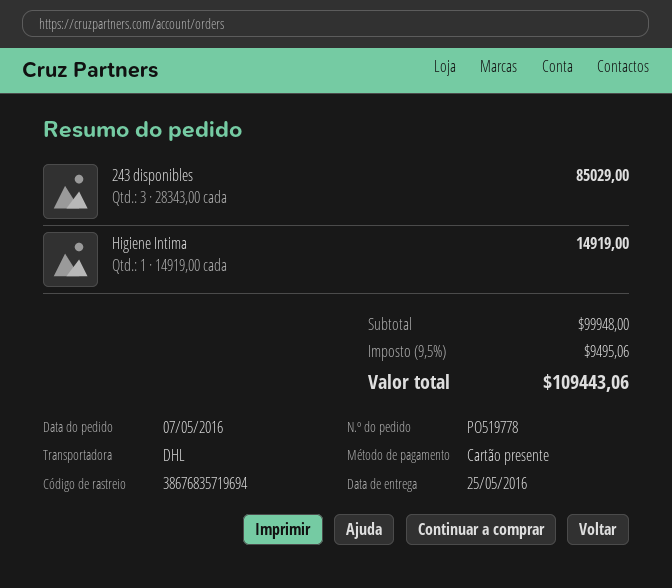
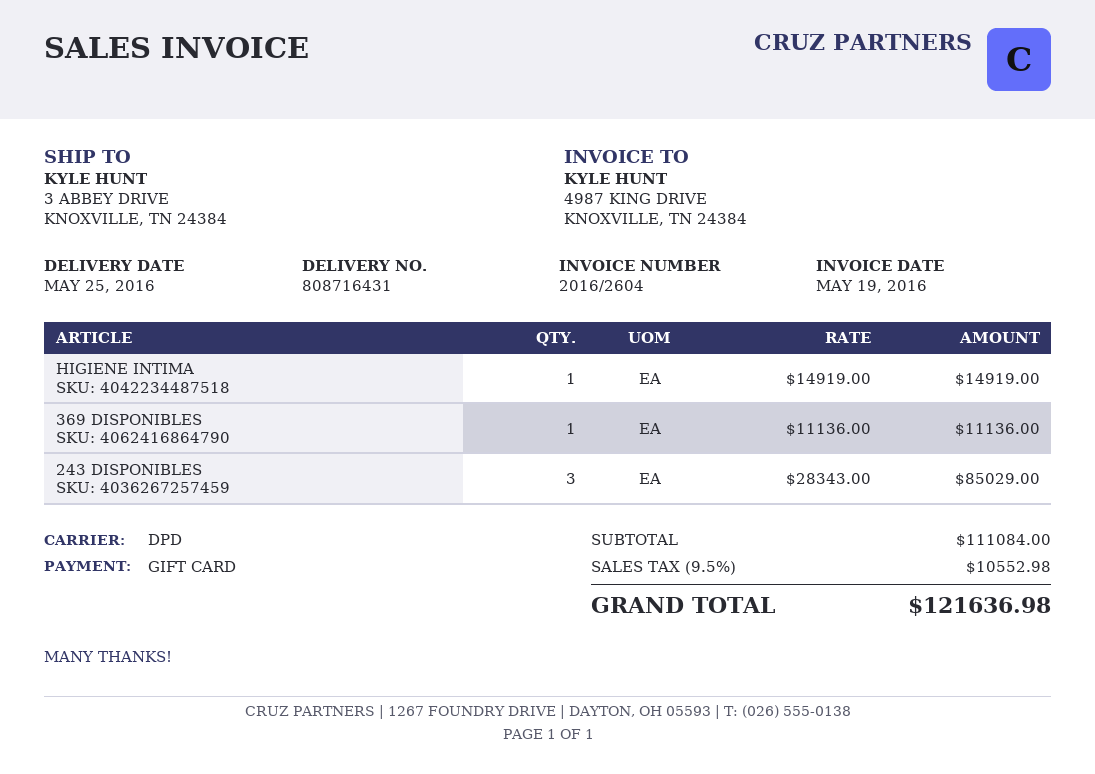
shipping method: DHL -> DPD
369 DISPONIBLES: none -> 1 x 11136.00 = 11136.00
subtotal: 99948.00 -> 111084.00
tax: 9.5% = 9495.06 -> 9.5% = 10552.98
total: 109443.06 -> 121636.98

